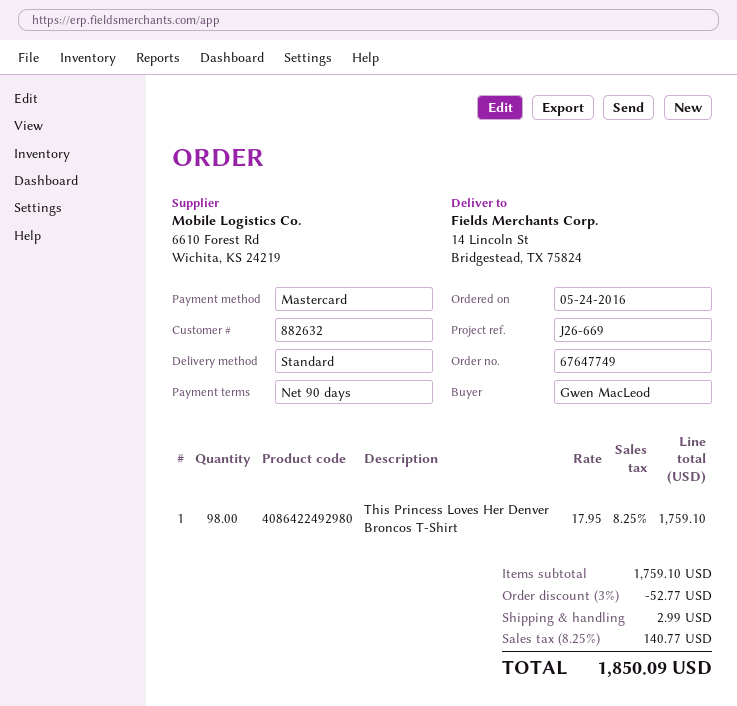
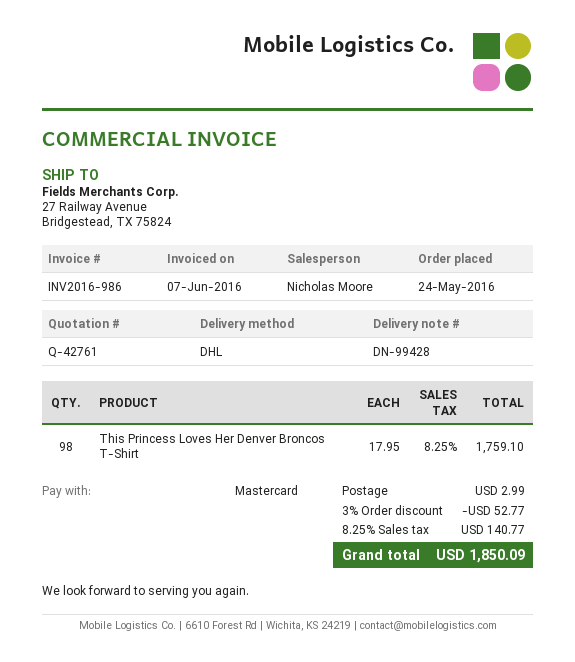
shipping method: standard -> DHL
ship to: 14 Lincoln St, Bridgestead, TX 75824 -> 27 Railway Avenue, Bridgestead, TX 75824

